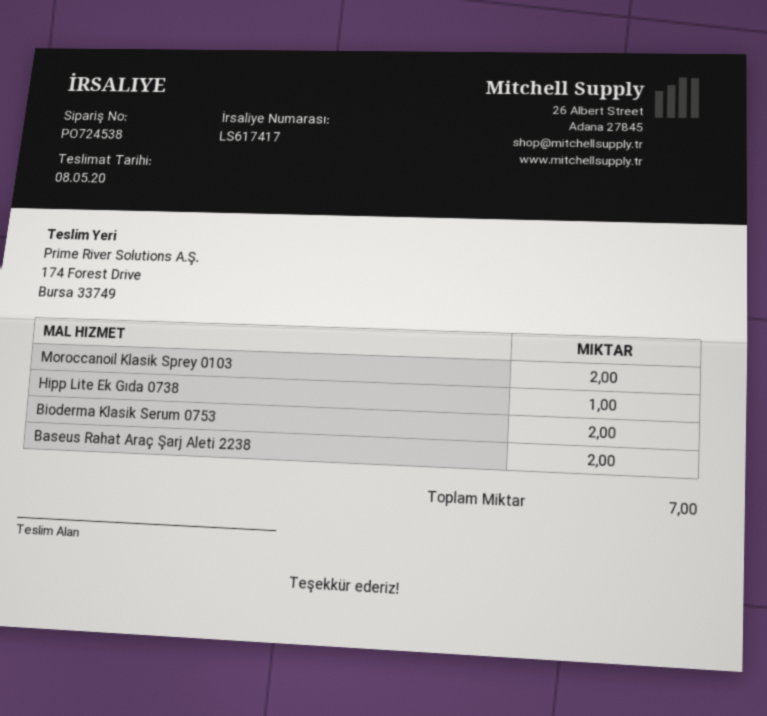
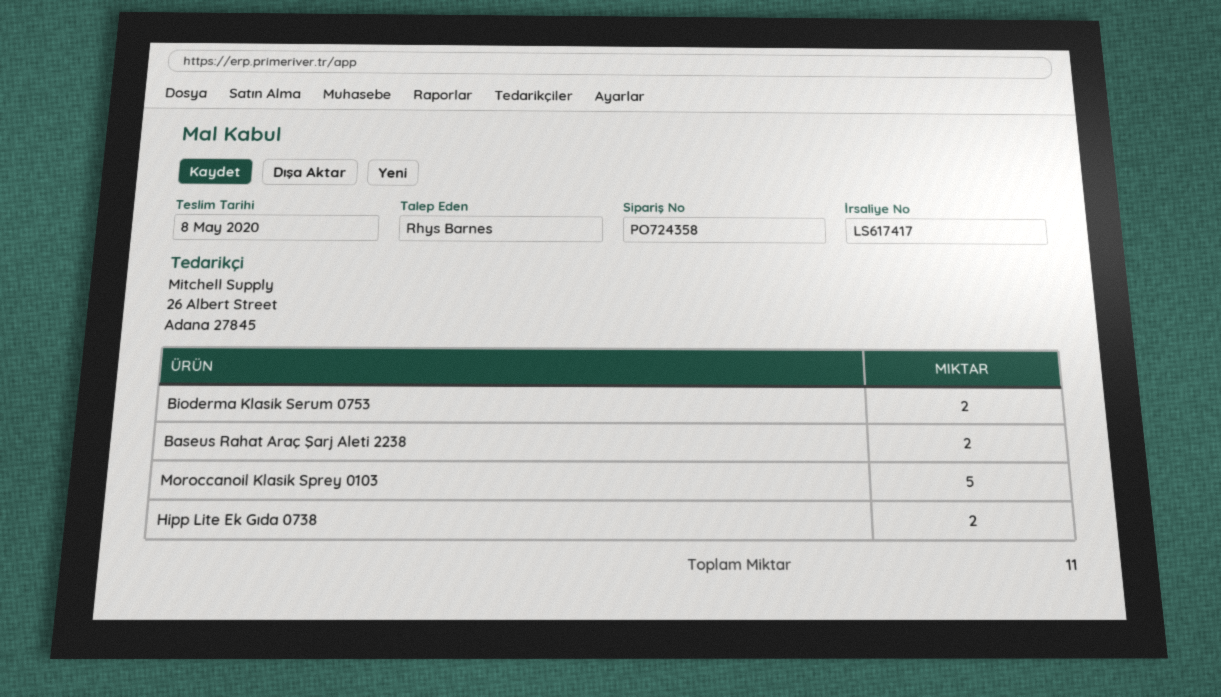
order number: PO724538 -> PO724358
Moroccanoil Klasik Sprey 0103: 2 -> 5
Hipp Lite Ek Gıda 0738: 1 -> 2
total quantity: 7 -> 11

